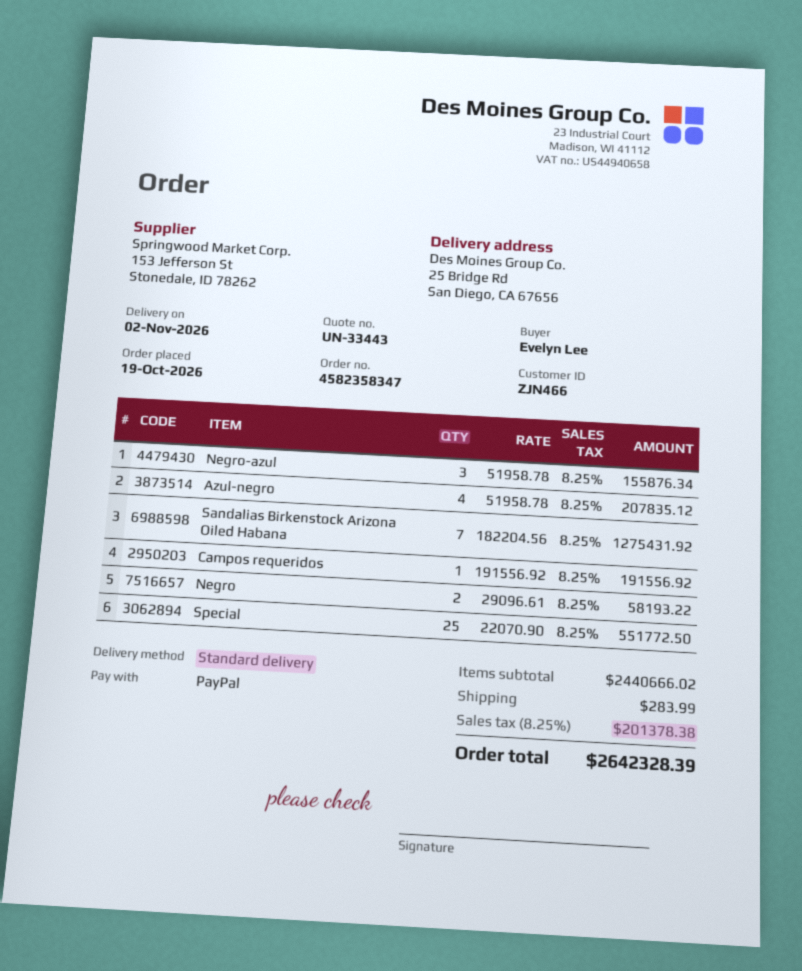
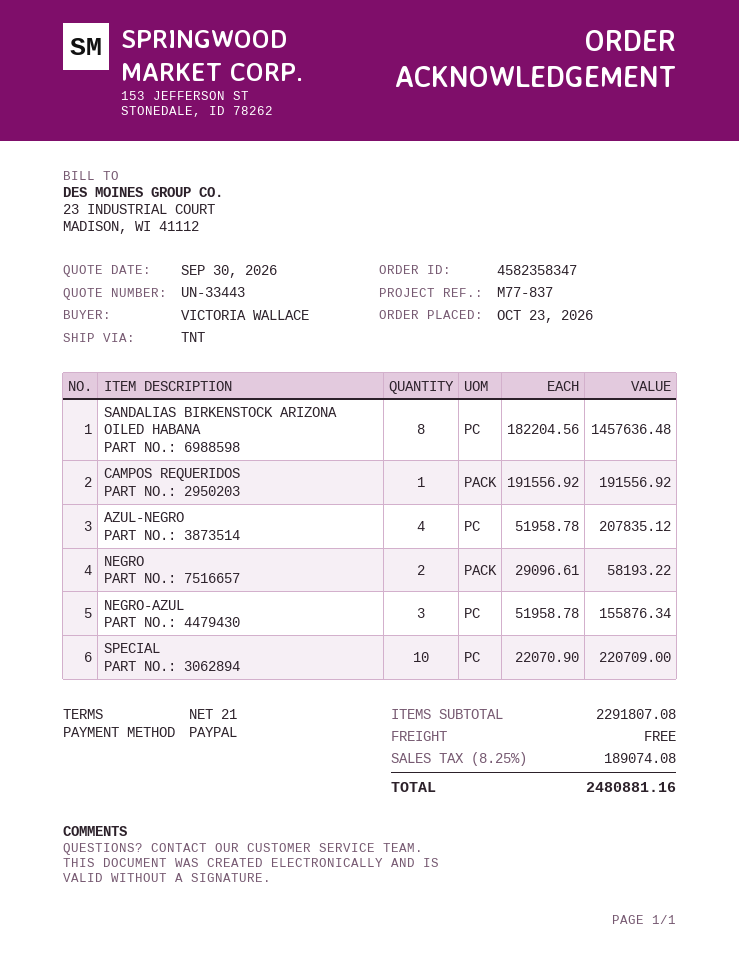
order date: 2026-10-19 -> 2026-10-23
ordered by: Evelyn Lee -> VICTORIA WALLACE
shipping method: standard -> TNT
Sandalias Birkenstock Arizona Oiled Habana: 7 x 182204.56 = 1275431.92 -> 8 x 182204.56 = 1457636.48
Special: 25 x 22070.90 = 551772.50 -> 10 x 22070.90 = 220709.00
subtotal: 2440666.02 -> 2291807.08
shipping: 283.99 -> 0.00
tax: 8.25% = 201378.38 -> 8.25% = 189074.08
total: 2642328.39 -> 2480881.16

